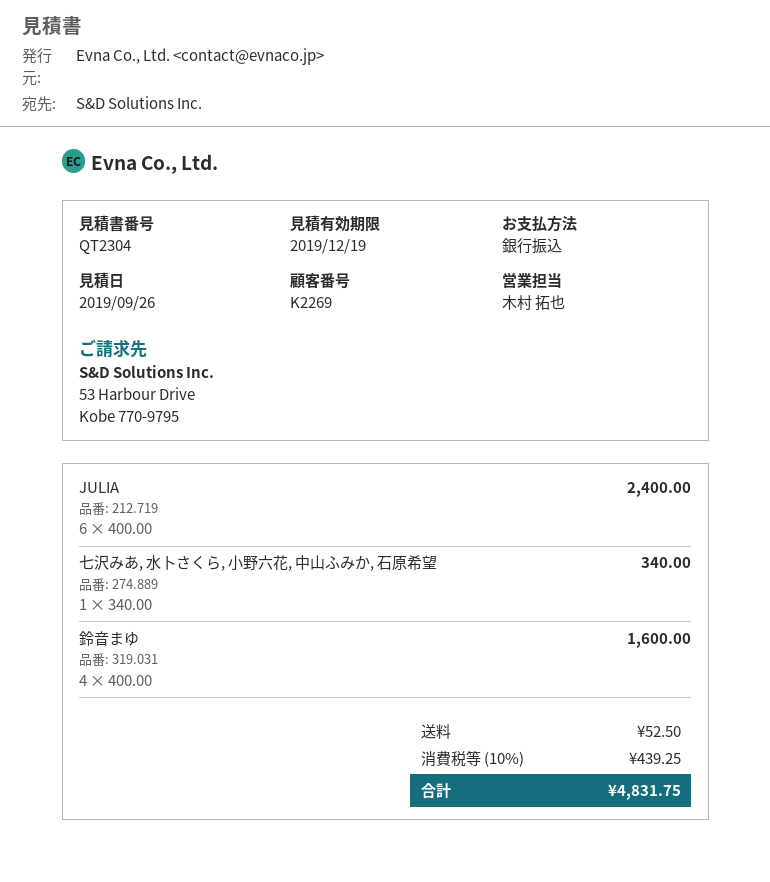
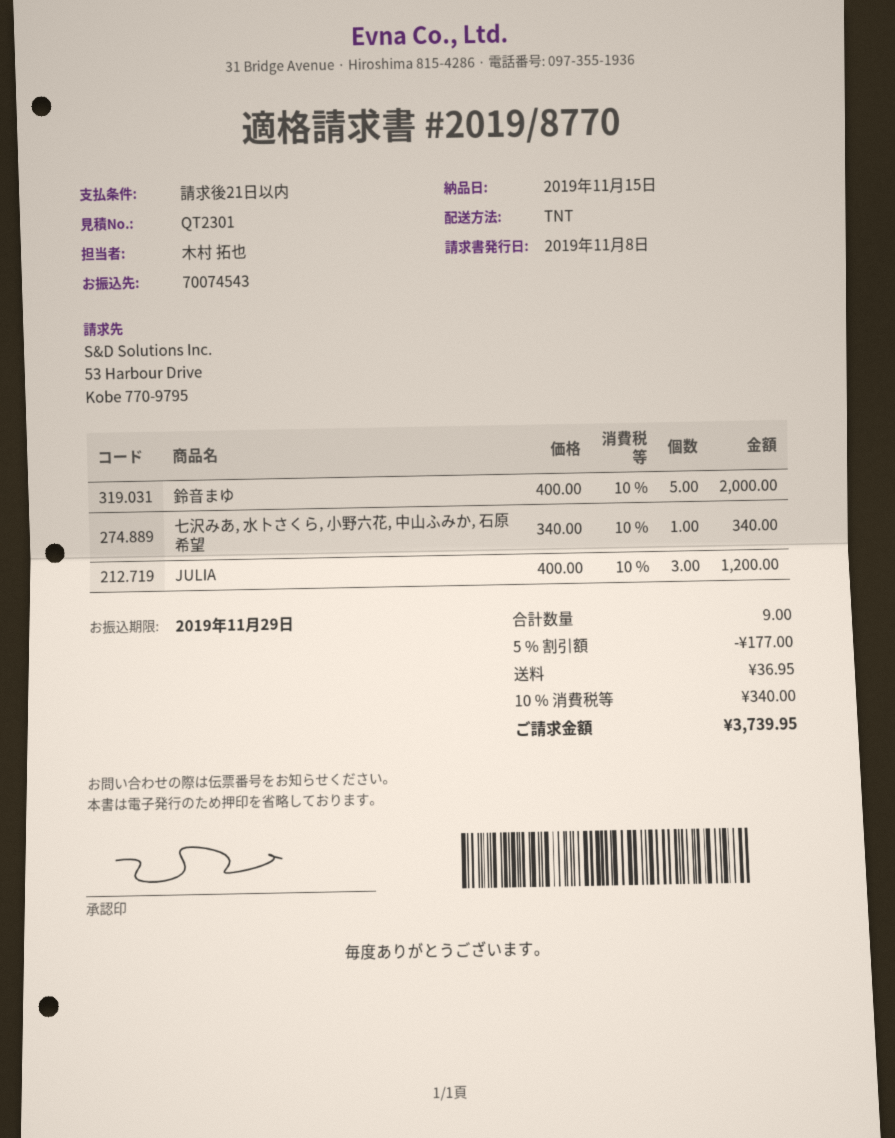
quote number: QT2304 -> QT2301
JULIA: 6 x 400.00 = 2400.00 -> 3 x 400.00 = 1200.00
鈴音まゆ: 4 x 400.00 = 1600.00 -> 5 x 400.00 = 2000.00
discount: none -> 5% = 177.00
shipping: 52.50 -> 36.95
tax: 10% = 439.25 -> 10% = 340.00
total: 4831.75 -> 3739.95

